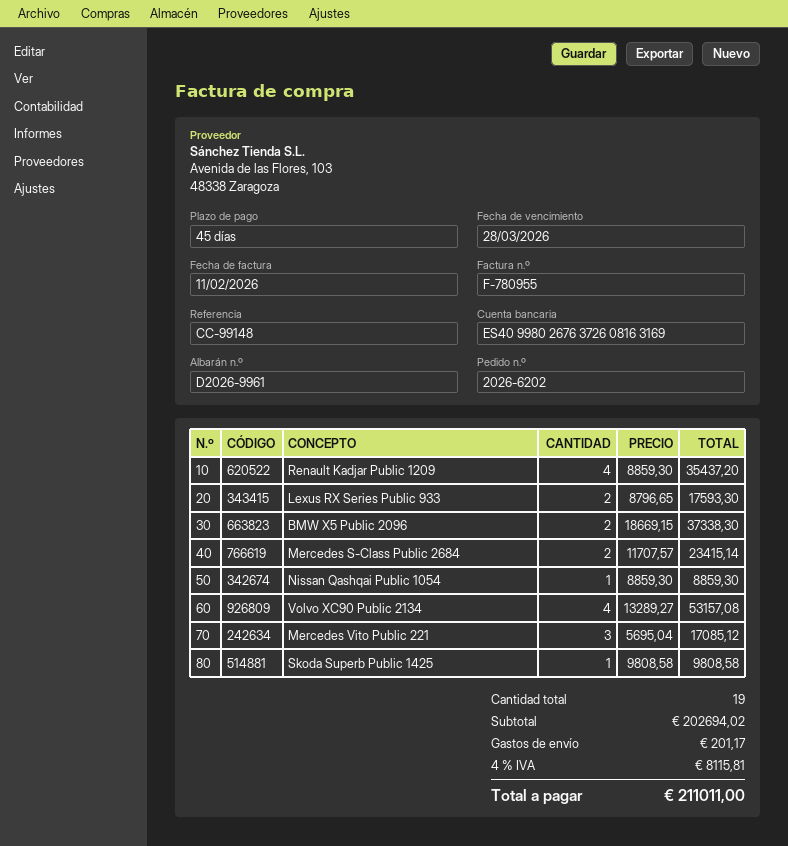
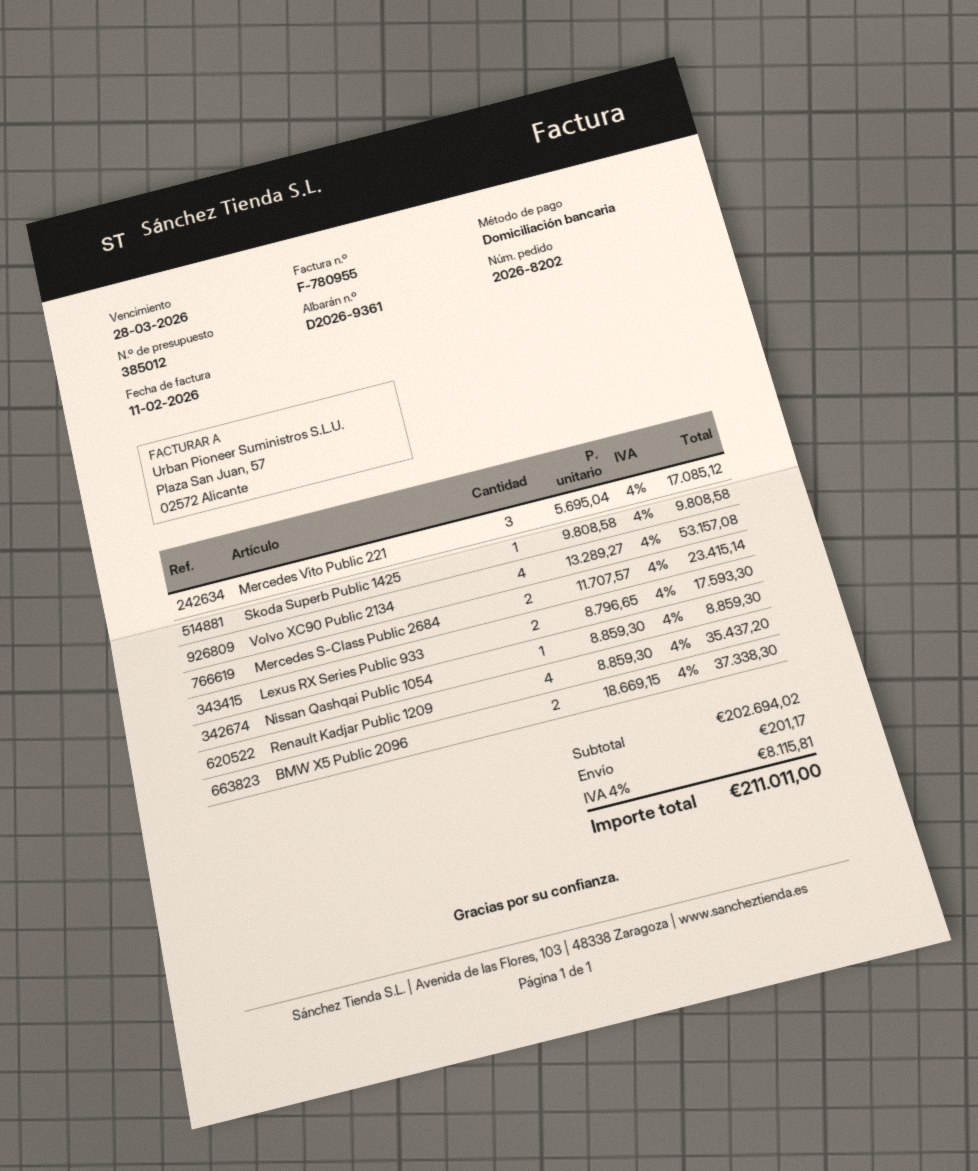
order number: 2026-6202 -> 2026-8202
delivery note number: D2026-9961 -> D2026-9361

